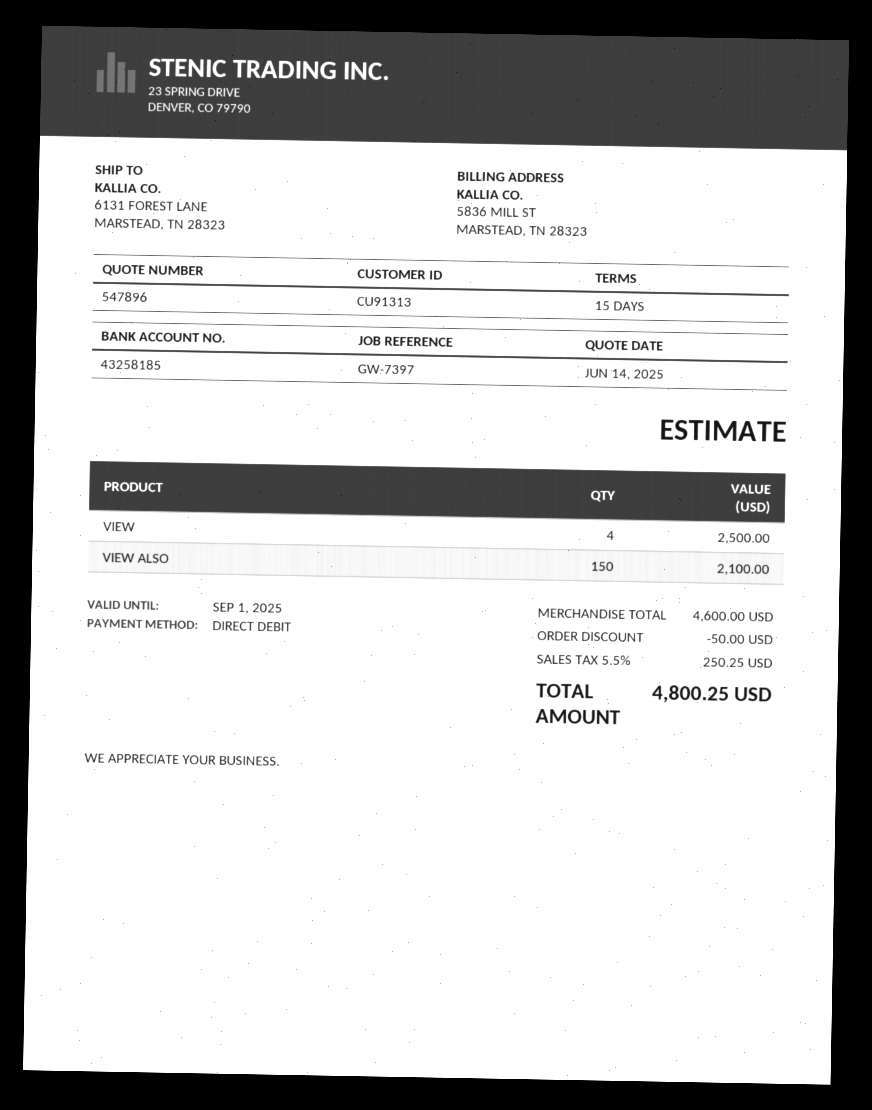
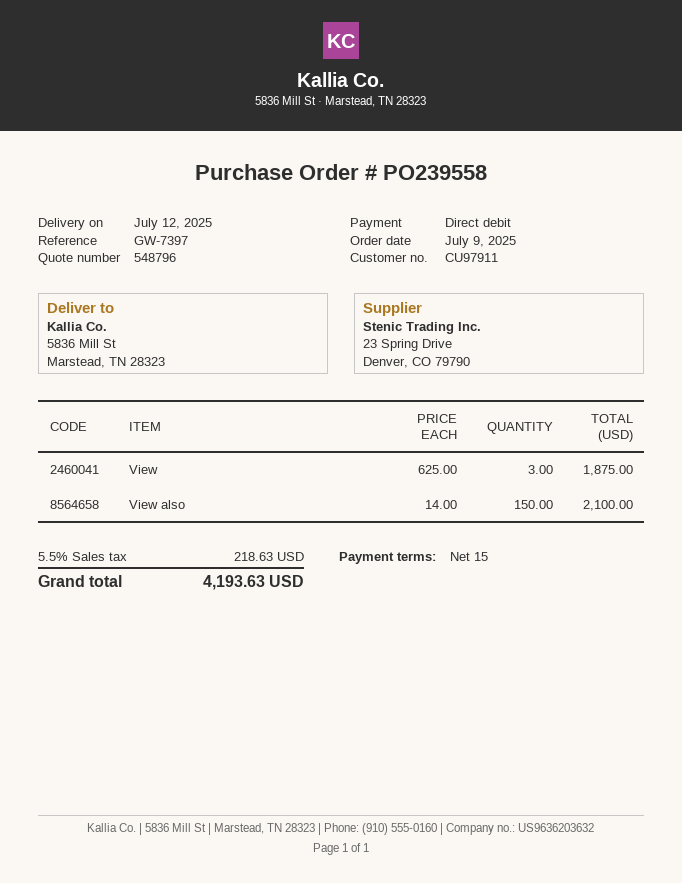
quote number: 547896 -> 548796
customer number: CU91313 -> CU97911
ship to: 6131 FOREST LANE, MARSTEAD, TN 28323 -> 5836 Mill St, Marstead, TN 28323
VIEW: 4 for 2500.00 -> 3 for 1875.00
discount: 50.00 -> none
tax: 5.5% = 250.25 -> 5.5% = 218.63
total: 4800.25 -> 4193.63

